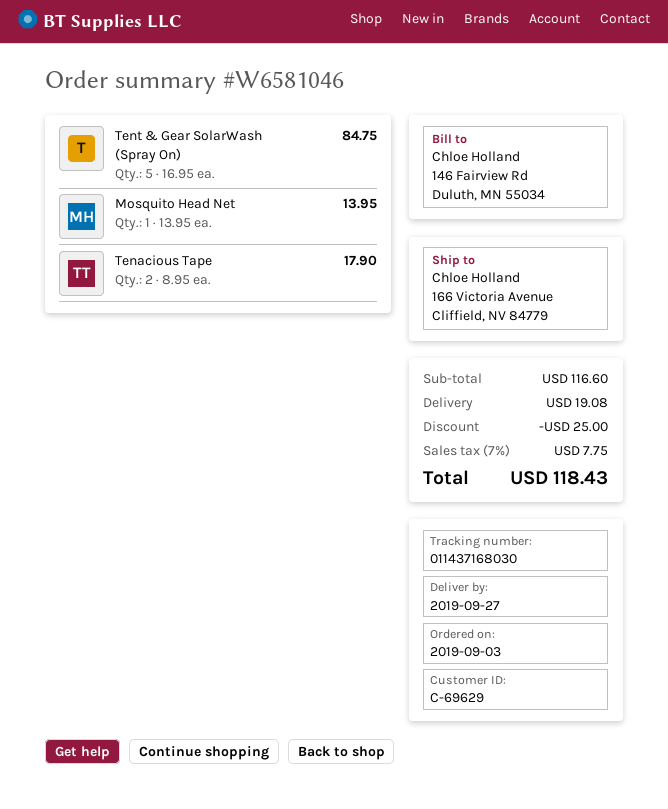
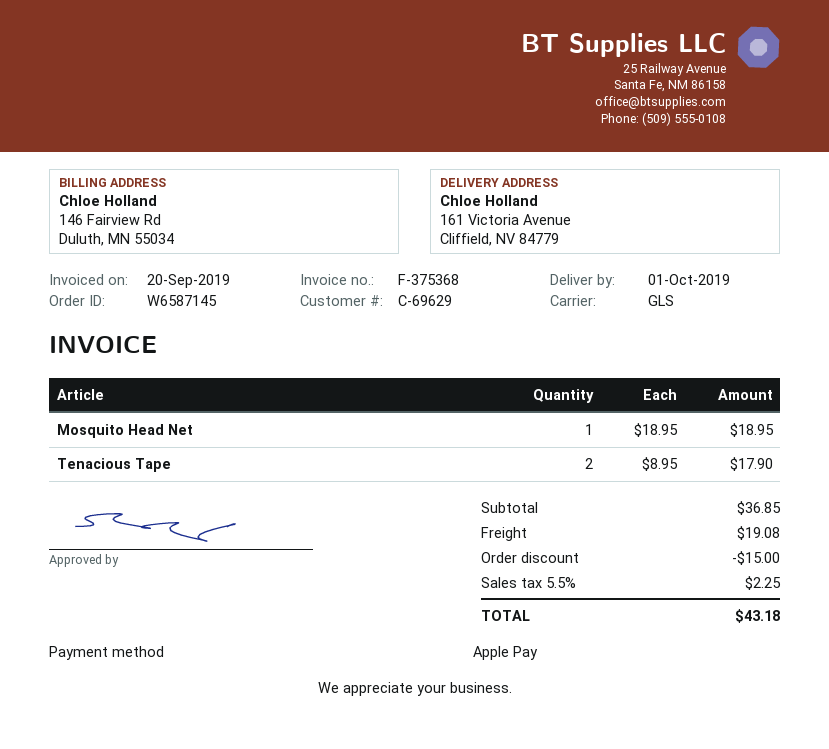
order number: W6581046 -> W6587145
delivery date: 2019-09-27 -> 2019-10-01
ship to: 166 Victoria Avenue, Cliffield, NV 84779 -> 161 Victoria Avenue, Cliffield, NV 84779
Tent & Gear SolarWash (Spray On): 5 x 16.95 = 84.75 -> none
Mosquito Head Net: 1 x 13.95 = 13.95 -> 1 x 18.95 = 18.95
subtotal: 116.60 -> 36.85
discount: 25.00 -> 15.00
tax: 7% = 7.75 -> 5.5% = 2.25
total: 118.43 -> 43.18

